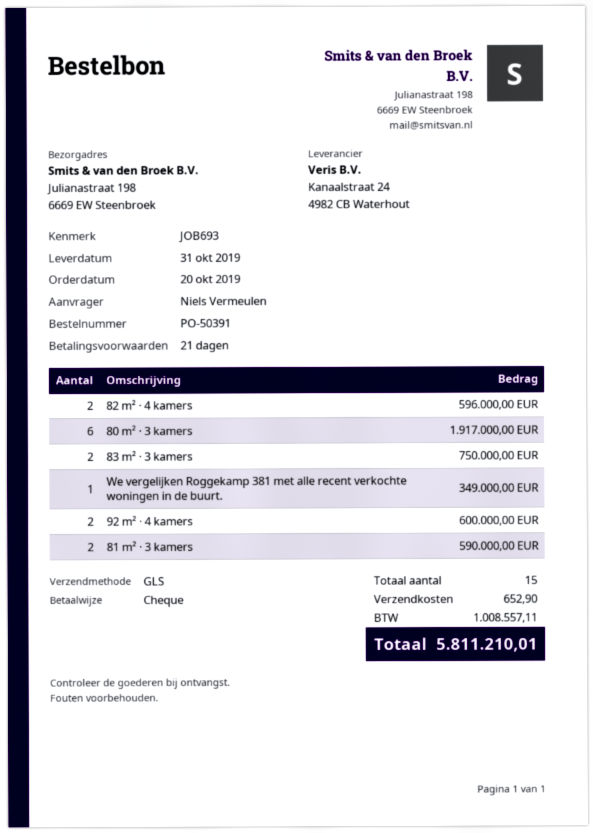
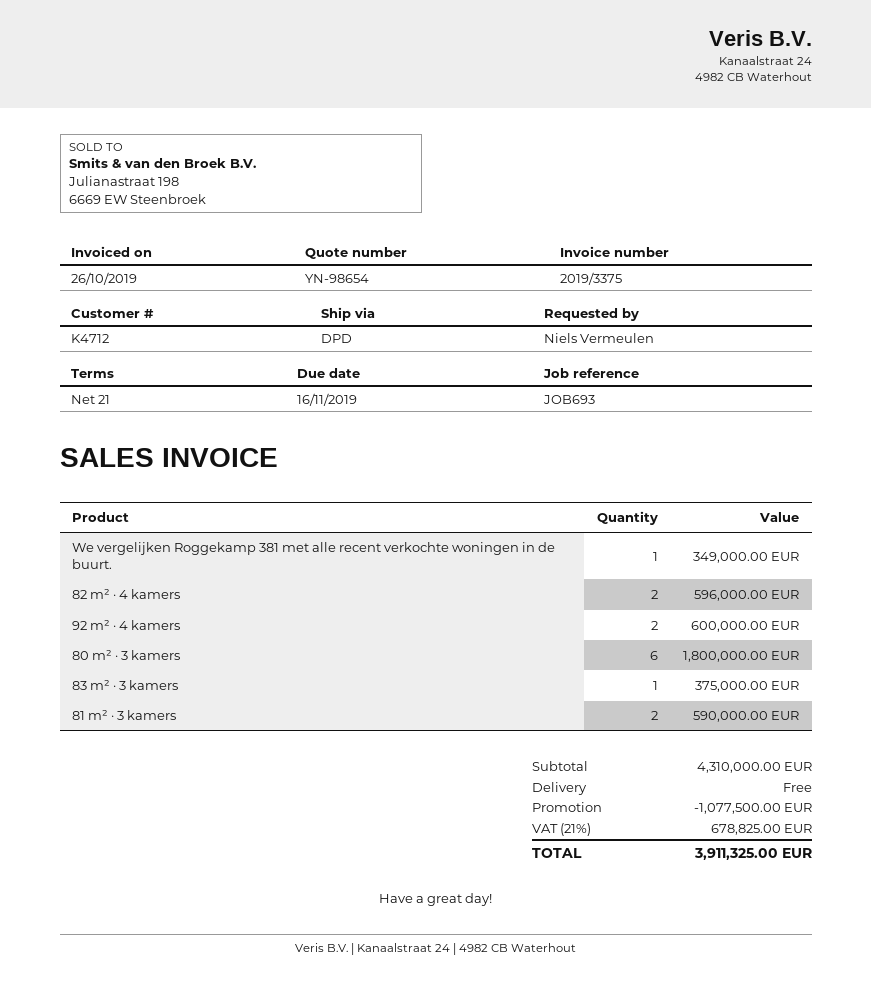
shipping method: GLS -> DPD
80 m² · 3 kamers: 6 for 1917000.00 -> 6 for 1800000.00
83 m² · 3 kamers: 2 for 750000.00 -> 1 for 375000.00
discount: none -> 1077500.00
shipping: 652.90 -> 0.00
tax: 1008557.11 -> 678825.00
total: 5811210.01 -> 3911325.00

